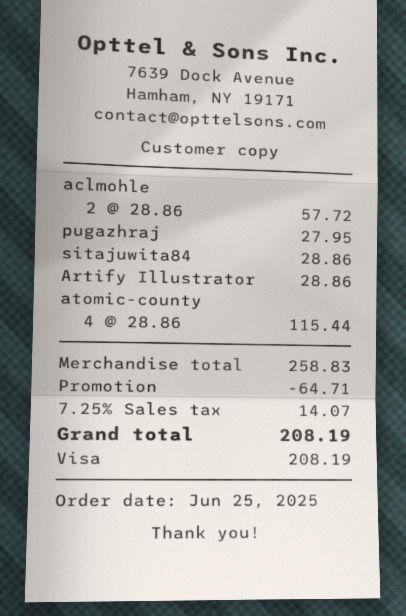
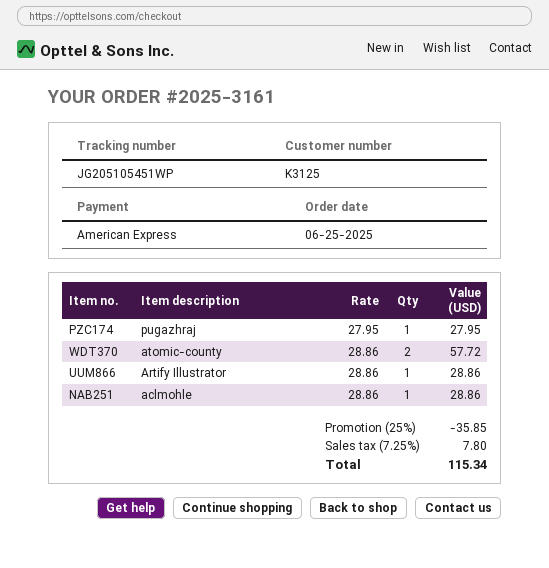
payment method: Visa -> American Express
aclmohle: 2 x 28.86 = 57.72 -> 1 x 28.86 = 28.86
sitajuwita84: 1 x 28.86 = 28.86 -> none
atomic-county: 4 x 28.86 = 115.44 -> 2 x 28.86 = 57.72
discount: 64.71 -> 35.85
tax: 7.25% = 14.07 -> 7.25% = 7.80
total: 208.19 -> 115.34

